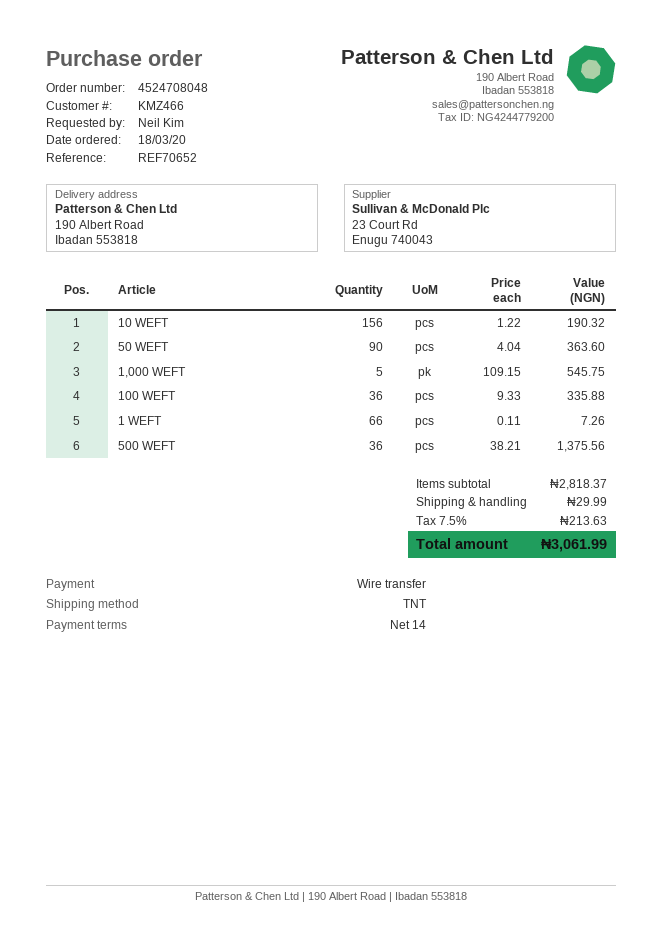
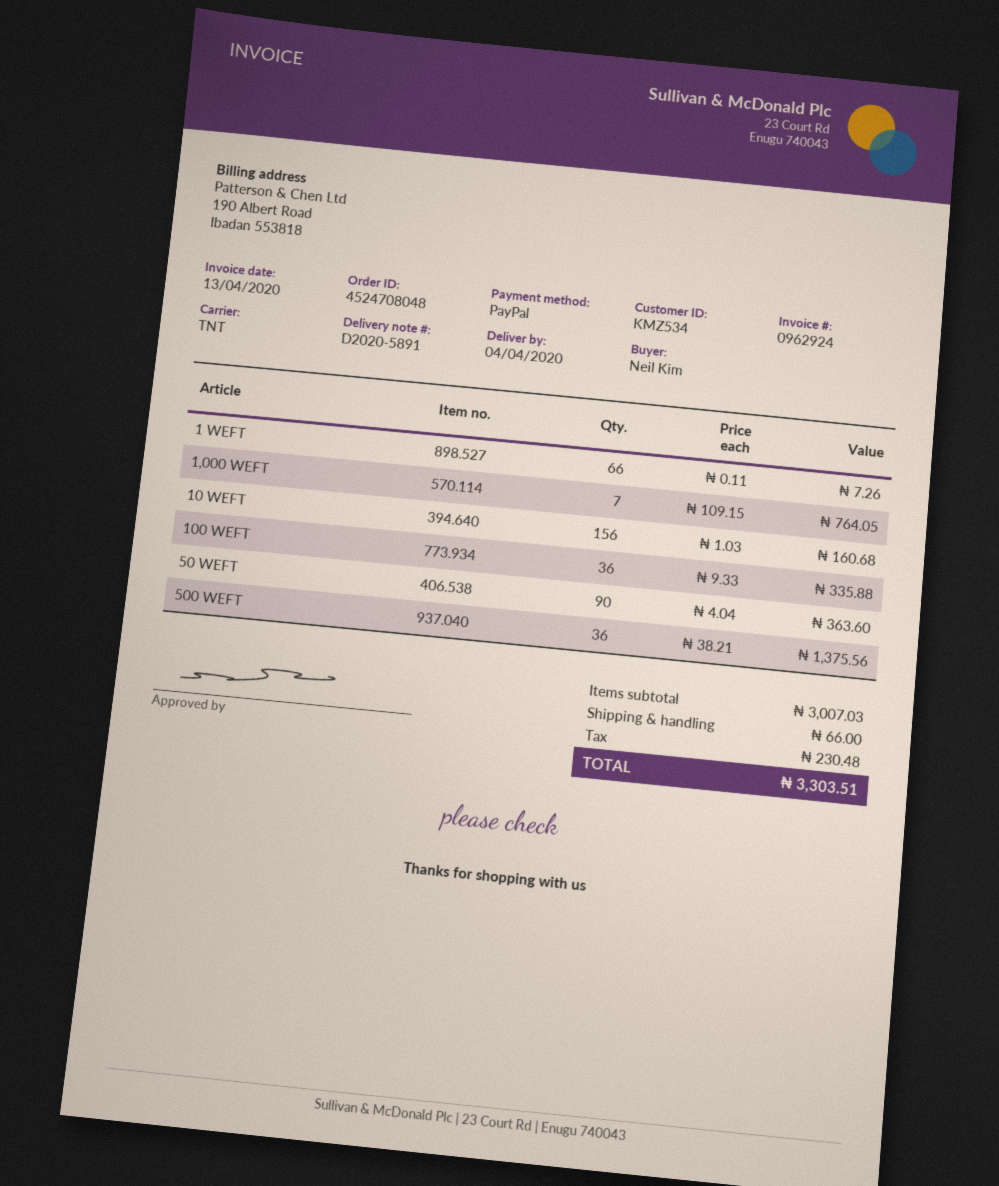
customer number: KMZ466 -> KMZ534
payment method: bank transfer -> PayPal
10 WEFT: 156 x 1.22 = 190.32 -> 156 x 1.03 = 160.68
1,000 WEFT: 5 x 109.15 = 545.75 -> 7 x 109.15 = 764.05
subtotal: 2818.37 -> 3007.03
shipping: 29.99 -> 66.00
tax: 213.63 -> 230.48
total: 3061.99 -> 3303.51

